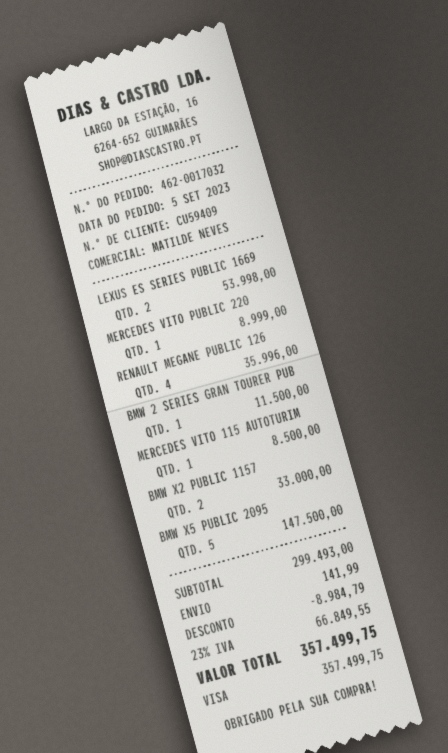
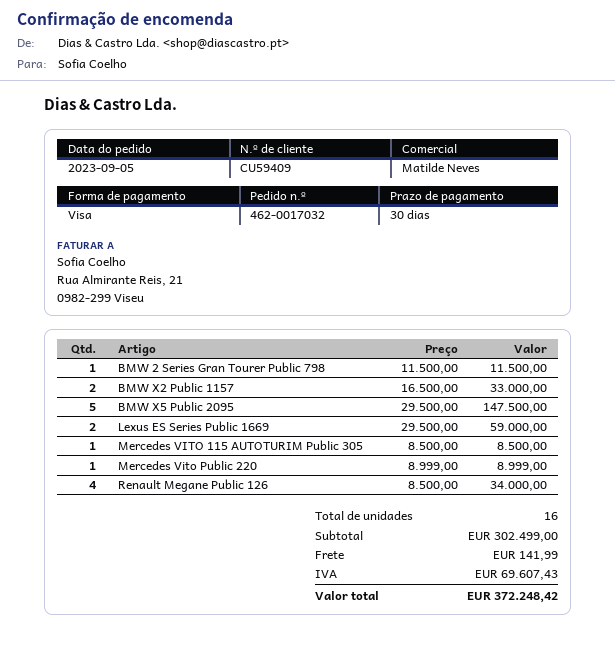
LEXUS ES SERIES PUBLIC 1669: 2 for 53998.00 -> 2 for 59000.00
RENAULT MEGANE PUBLIC 126: 4 for 35996.00 -> 4 for 34000.00
subtotal: 299493.00 -> 302499.00
discount: 8984.79 -> none
tax: 66849.55 -> 69607.43
total: 357499.75 -> 372248.42

